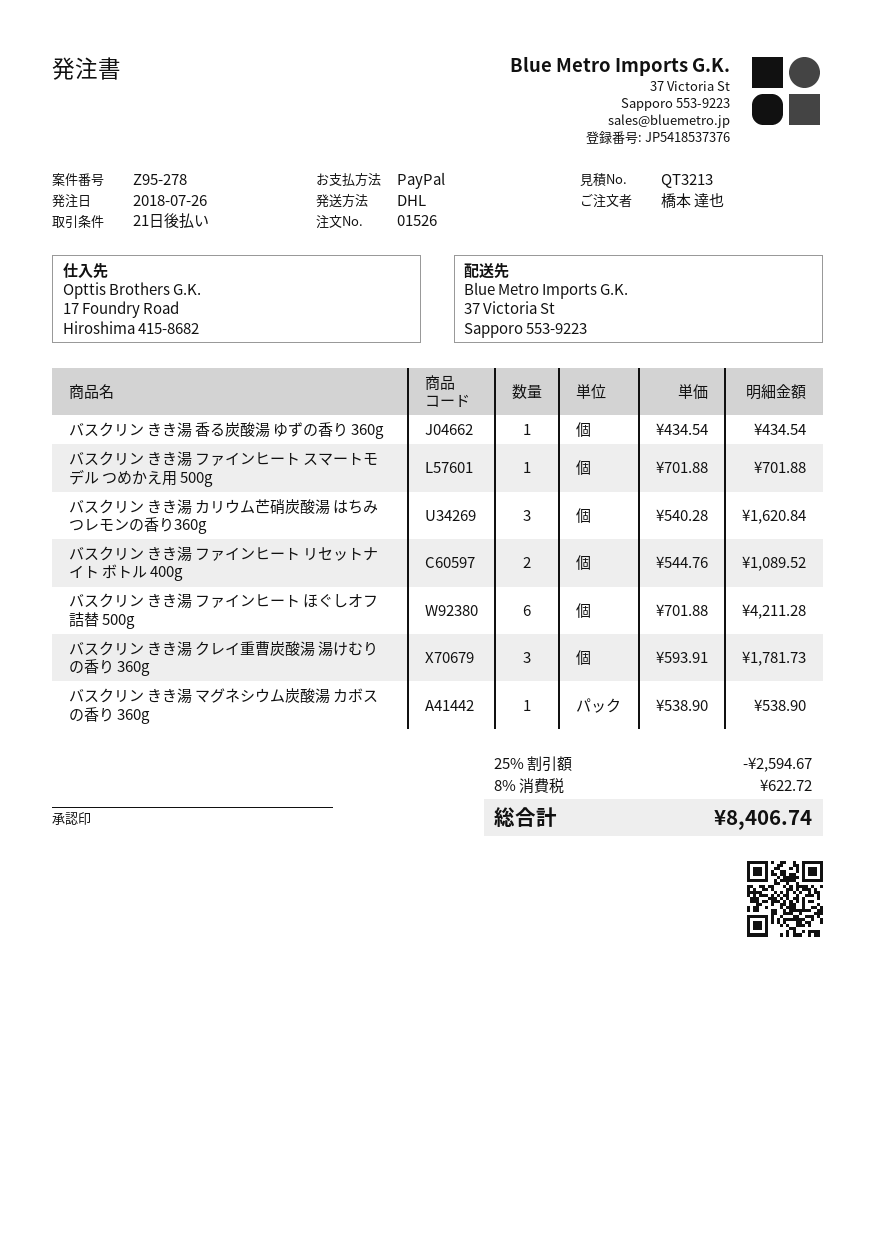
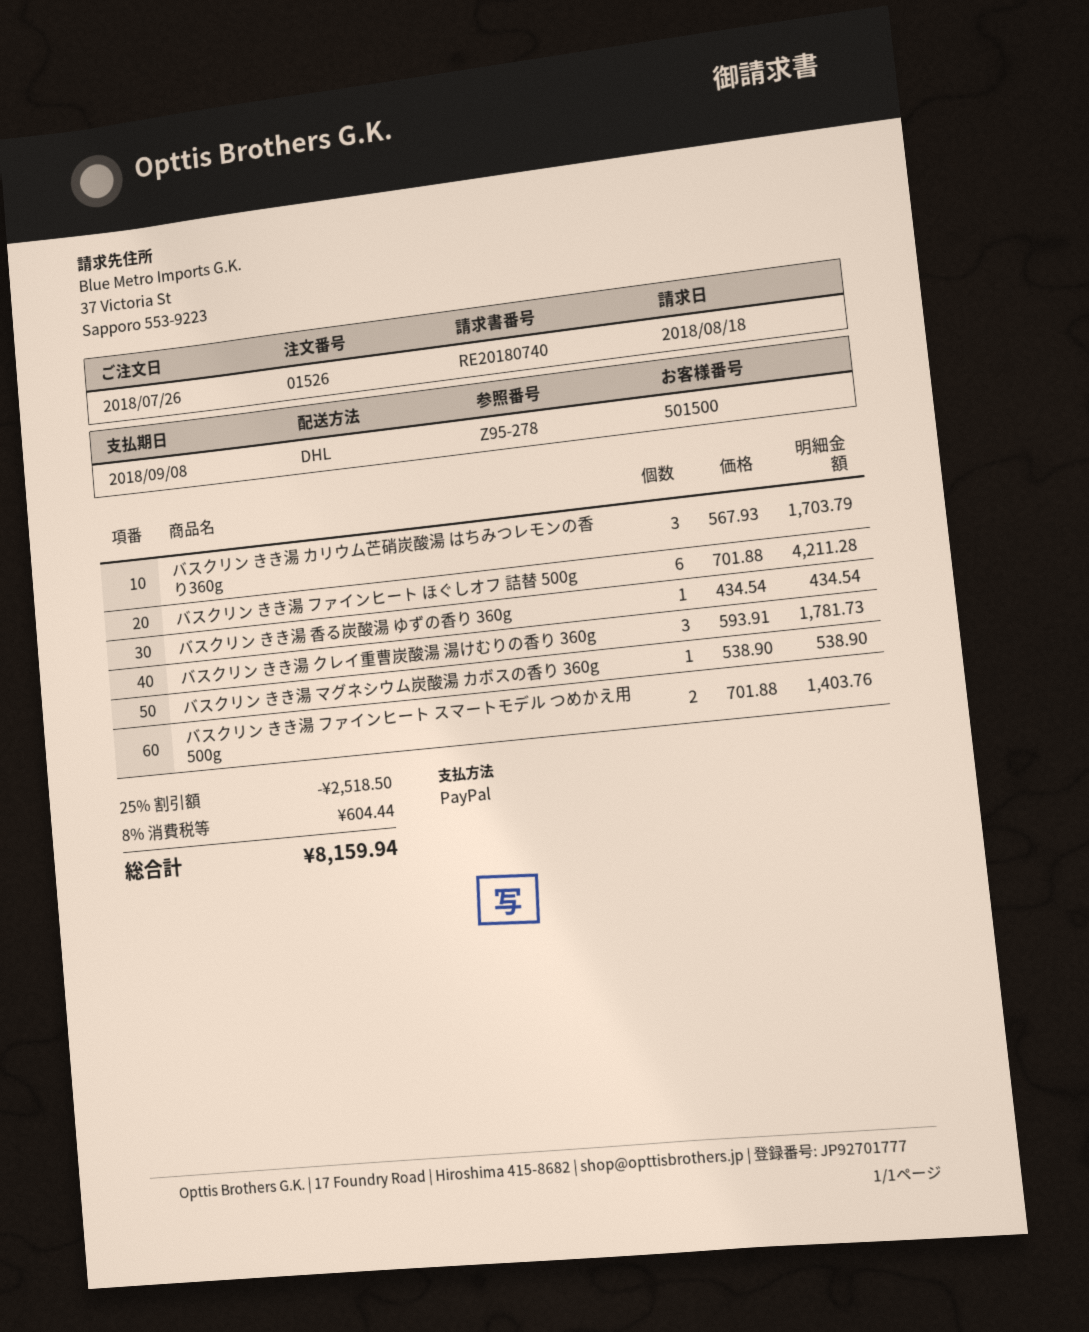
バスクリン きき湯 ファインヒート スマートモデル つめかえ用 500g: 1 x 701.88 = 701.88 -> 2 x 701.88 = 1403.76
バスクリン きき湯 カリウム芒硝炭酸湯 はちみつレモンの香り360g: 3 x 540.28 = 1620.84 -> 3 x 567.93 = 1703.79
バスクリン きき湯 ファインヒート リセットナイト ボトル 400g: 2 x 544.76 = 1089.52 -> none
discount: 25% = 2594.67 -> 25% = 2518.50
tax: 8% = 622.72 -> 8% = 604.44
total: 8406.74 -> 8159.94

